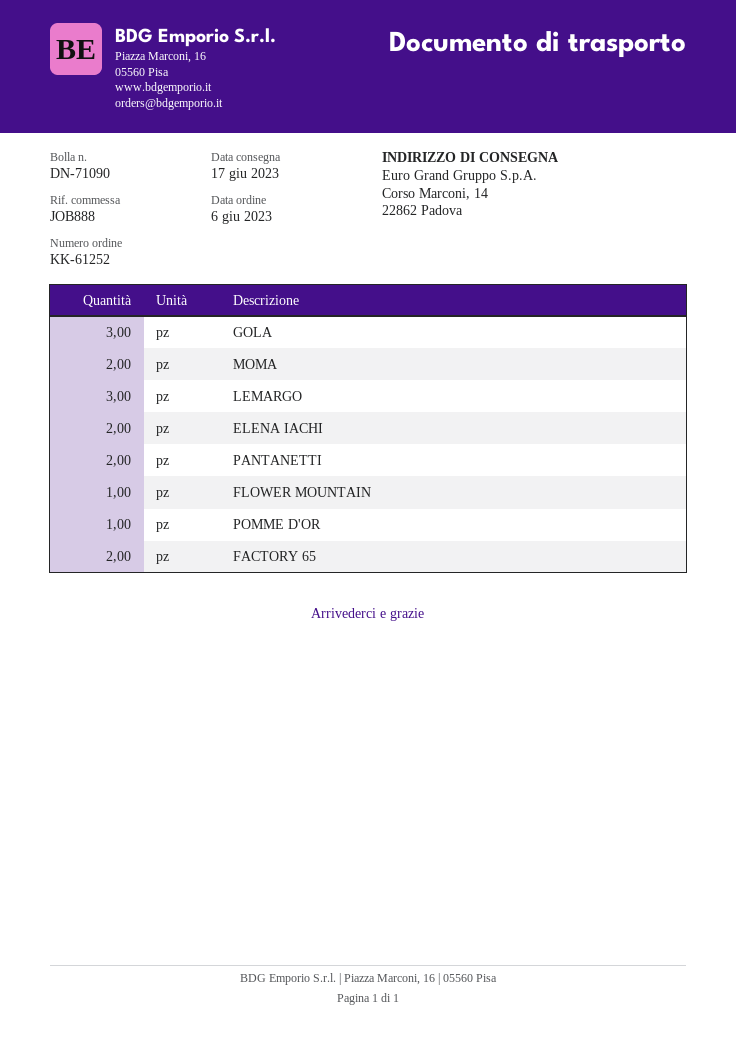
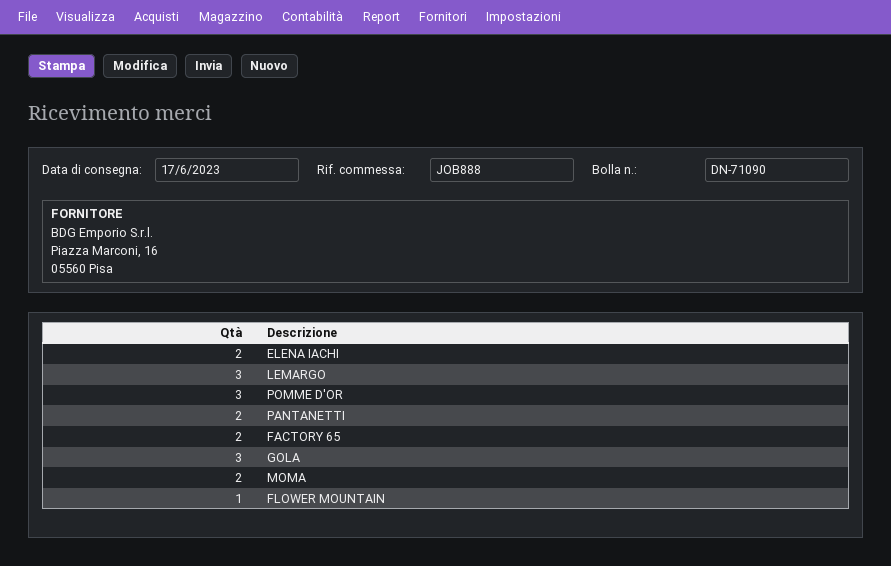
POMME D'OR: 1 -> 3

